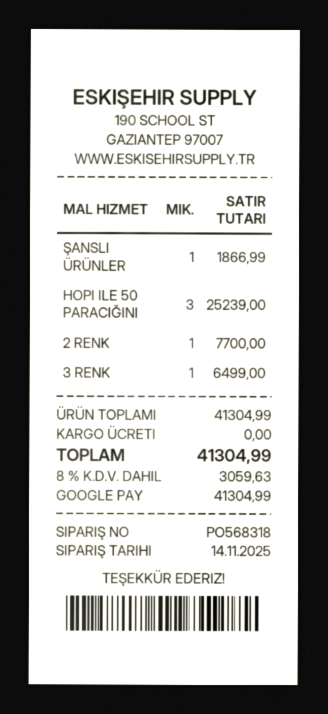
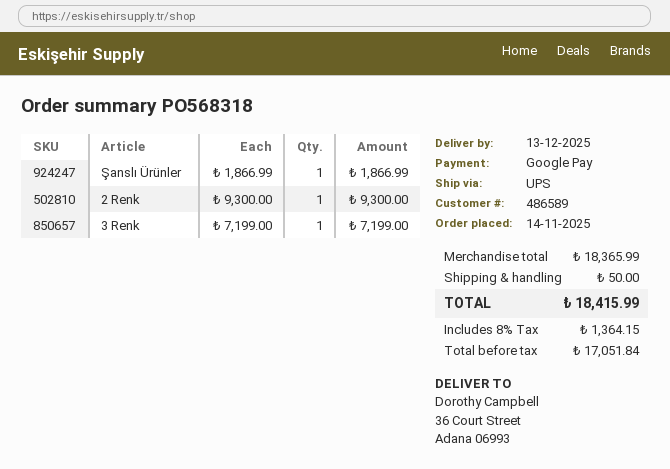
HOPI ILE 50 PARACIĞINI: 3 for 25239.00 -> none
2 RENK: 1 for 7700.00 -> 1 for 9300.00
3 RENK: 1 for 6499.00 -> 1 for 7199.00
subtotal: 41304.99 -> 18365.99
shipping: 0.00 -> 50.00
tax: 8% = 3059.63 -> 8% = 1364.15
total: 41304.99 -> 18415.99

